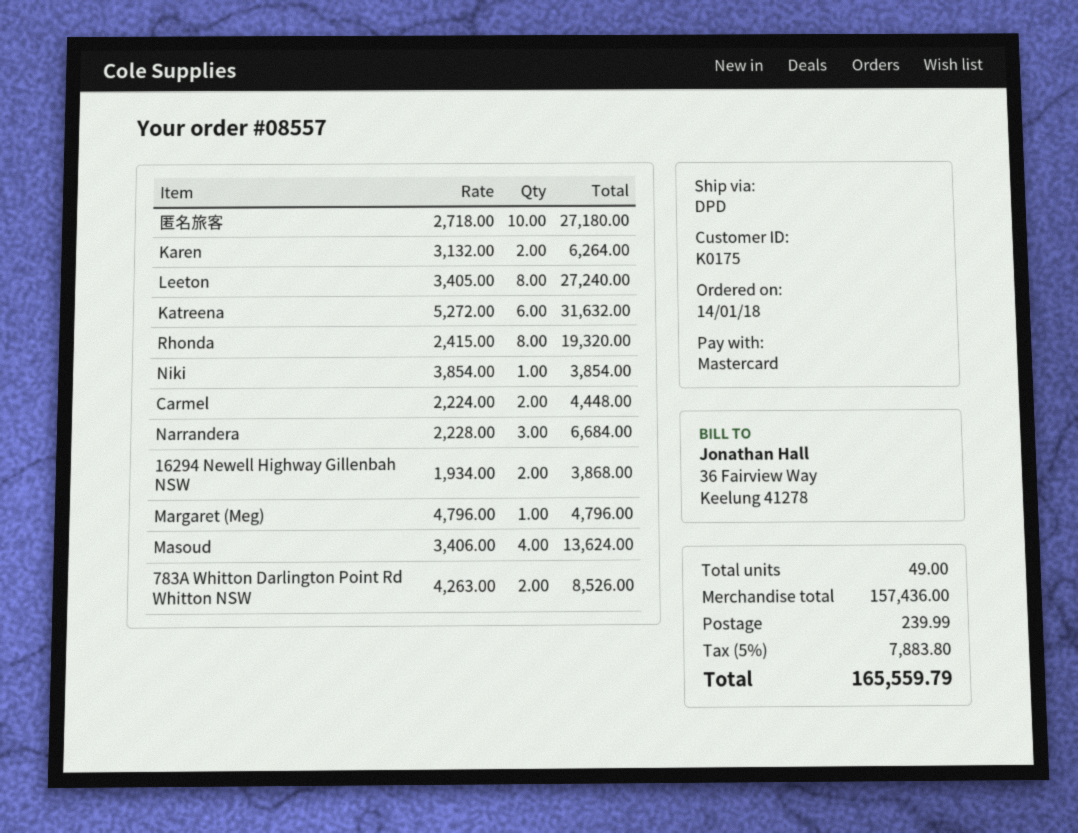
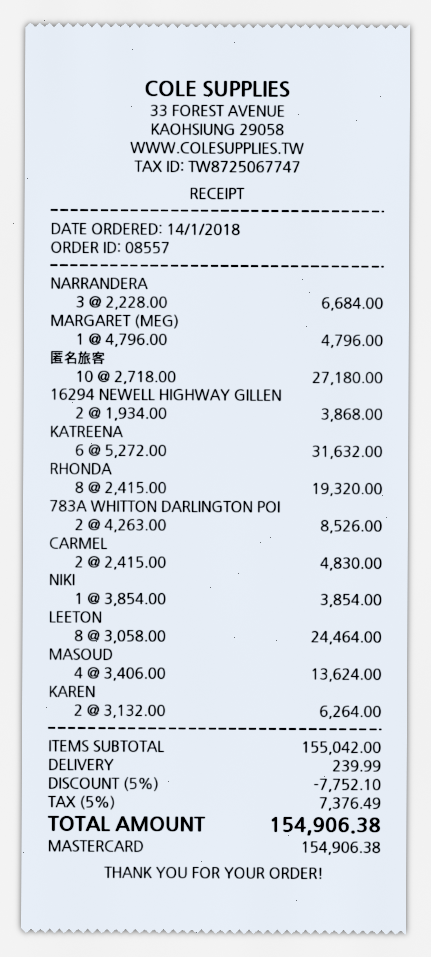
Leeton: 8 x 3405.00 = 27240.00 -> 8 x 3058.00 = 24464.00
Carmel: 2 x 2224.00 = 4448.00 -> 2 x 2415.00 = 4830.00
subtotal: 157436.00 -> 155042.00
discount: none -> 5% = 7752.10
tax: 5% = 7883.80 -> 5% = 7376.49
total: 165559.79 -> 154906.38

